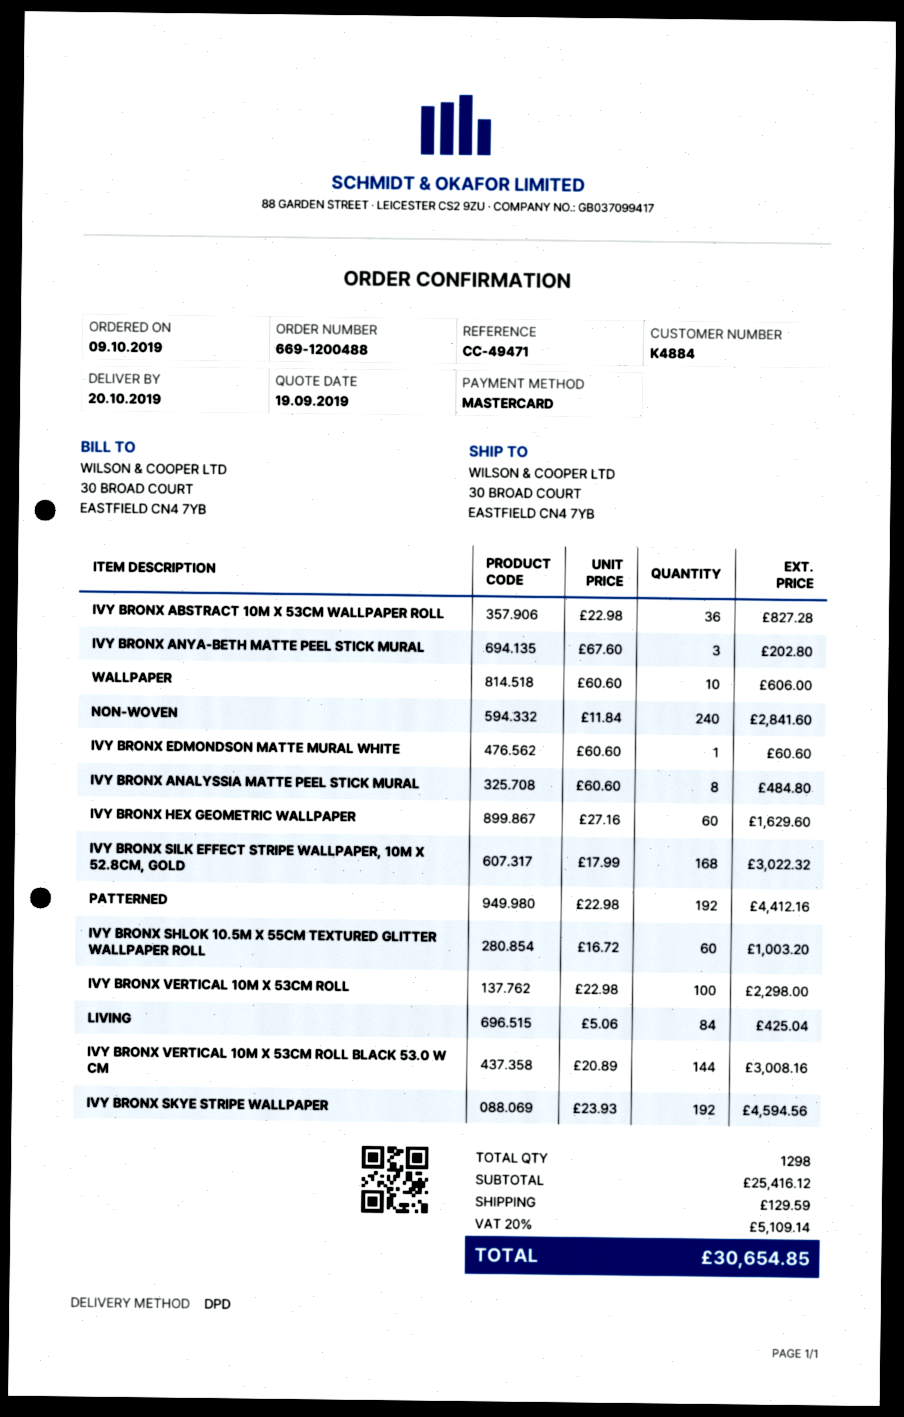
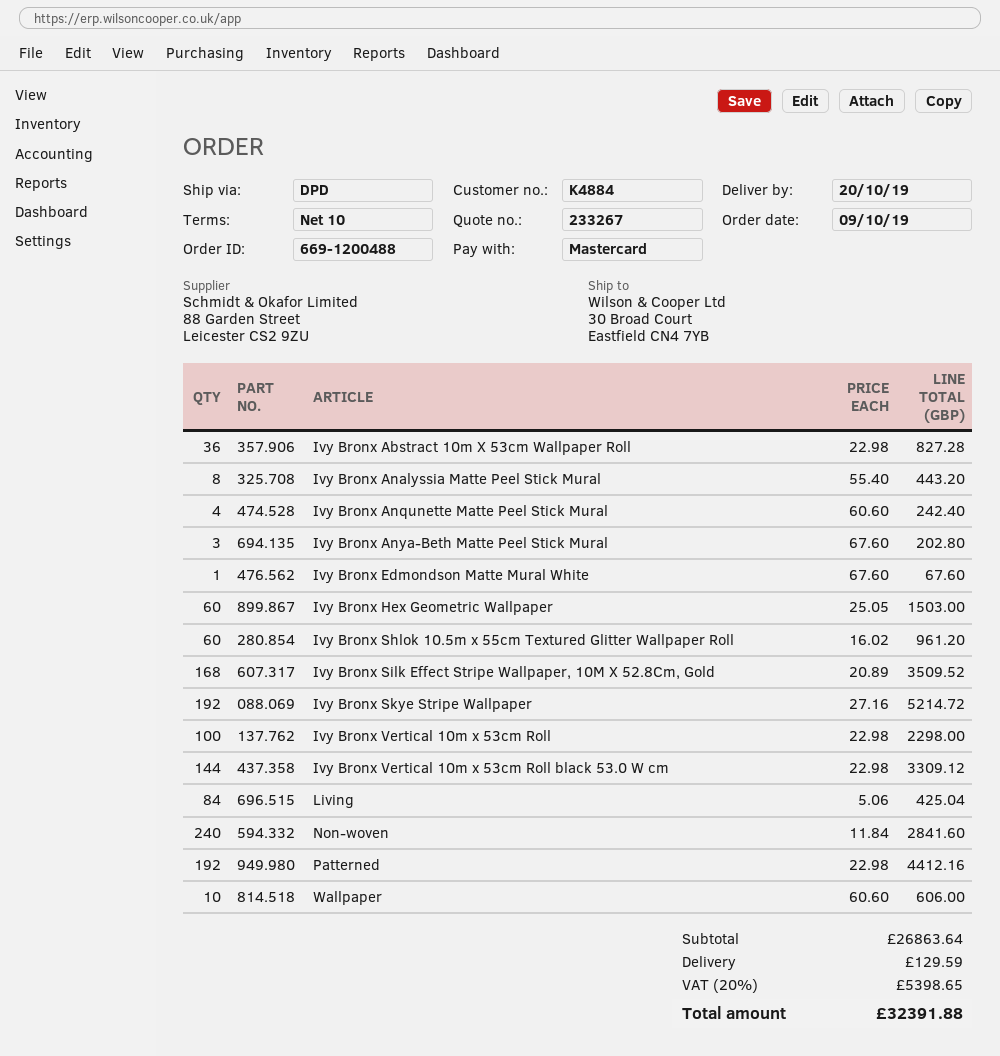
IVY BRONX EDMONDSON MATTE MURAL WHITE: 1 x 60.60 = 60.60 -> 1 x 67.60 = 67.60
IVY BRONX ANALYSSIA MATTE PEEL STICK MURAL: 8 x 60.60 = 484.80 -> 8 x 55.40 = 443.20
IVY BRONX HEX GEOMETRIC WALLPAPER: 60 x 27.16 = 1629.60 -> 60 x 25.05 = 1503.00
IVY BRONX SILK EFFECT STRIPE WALLPAPER, 10M X 52.8CM, GOLD: 168 x 17.99 = 3022.32 -> 168 x 20.89 = 3509.52
IVY BRONX SHLOK 10.5M X 55CM TEXTURED GLITTER WALLPAPER ROLL: 60 x 16.72 = 1003.20 -> 60 x 16.02 = 961.20
IVY BRONX VERTICAL 10M X 53CM ROLL BLACK 53.0 W CM: 144 x 20.89 = 3008.16 -> 144 x 22.98 = 3309.12
IVY BRONX SKYE STRIPE WALLPAPER: 192 x 23.93 = 4594.56 -> 192 x 27.16 = 5214.72
Ivy Bronx Anqunette Matte Peel Stick Mural: none -> 4 x 60.60 = 242.40
subtotal: 25416.12 -> 26863.64
tax: 20% = 5109.14 -> 20% = 5398.65
total: 30654.85 -> 32391.88

